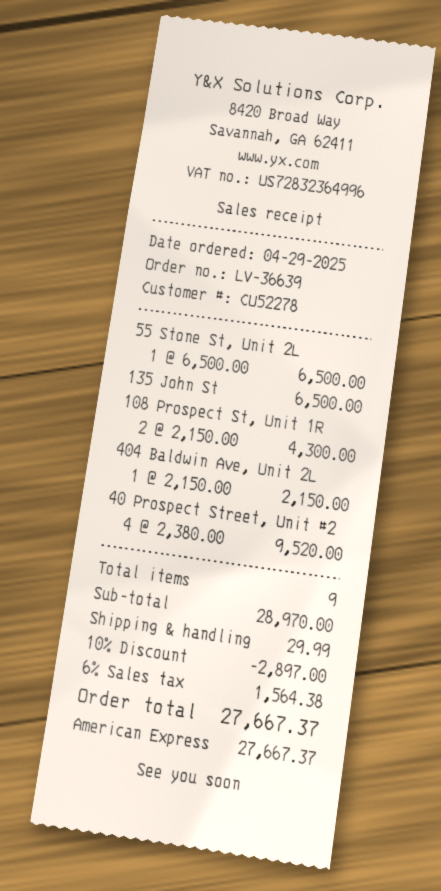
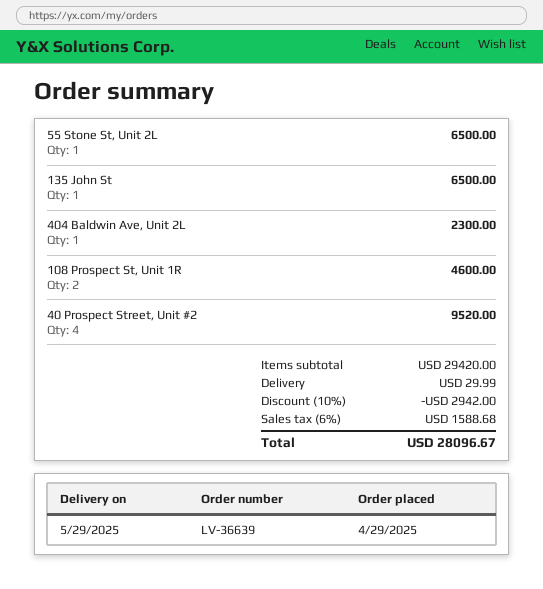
108 Prospect St, Unit 1R: 2 for 4300.00 -> 2 for 4600.00
404 Baldwin Ave, Unit 2L: 1 for 2150.00 -> 1 for 2300.00
subtotal: 28970.00 -> 29420.00
discount: 10% = 2897.00 -> 10% = 2942.00
tax: 6% = 1564.38 -> 6% = 1588.68
total: 27667.37 -> 28096.67

